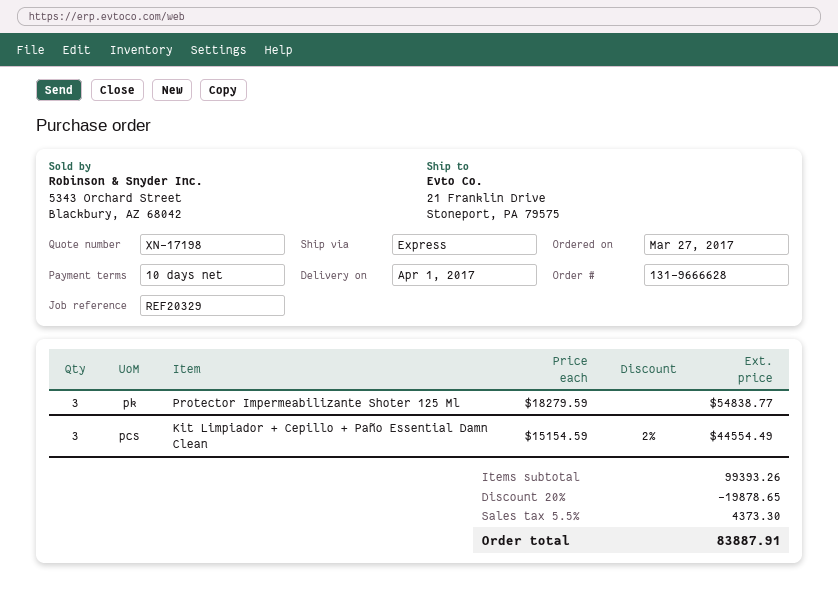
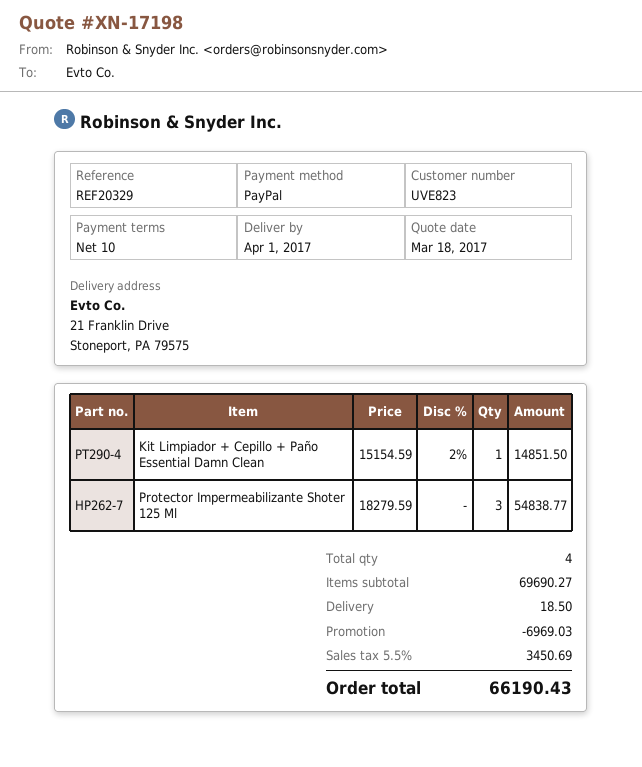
Kit Limpiador + Cepillo + Paño Essential Damn Clean: 3 x 15154.59 - 2% = 44554.49 -> 1 x 15154.59 - 2% = 14851.50
subtotal: 99393.26 -> 69690.27
discount: 19878.65 -> 6969.03
shipping: none -> 18.50
tax: 5.5% = 4373.30 -> 5.5% = 3450.69
total: 83887.91 -> 66190.43

